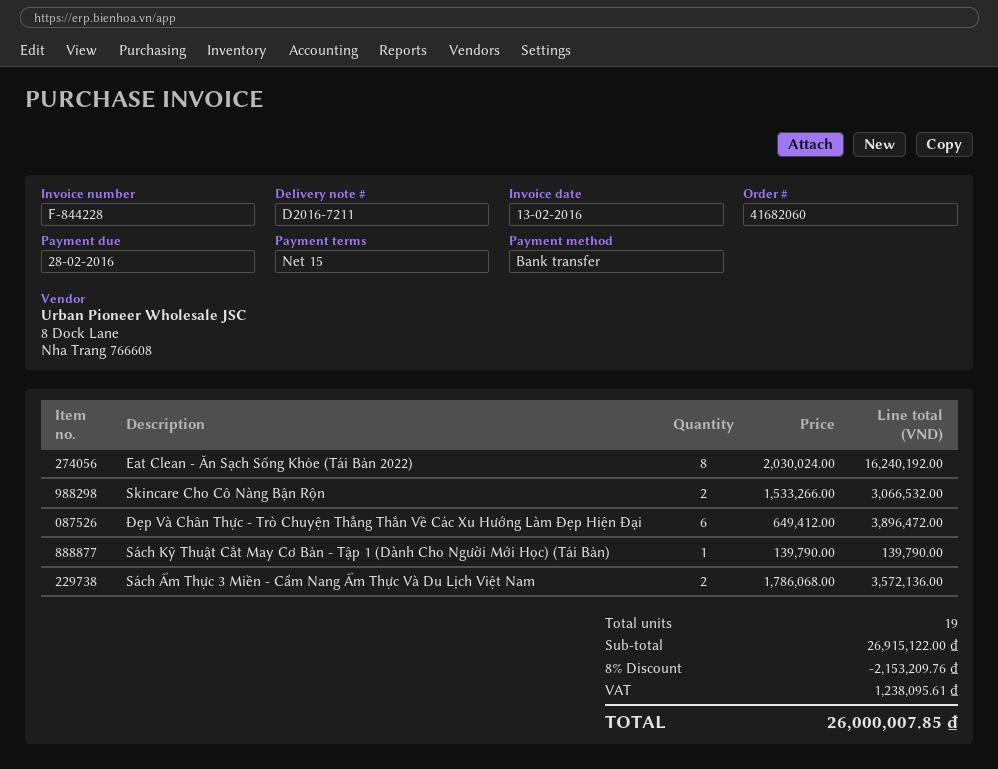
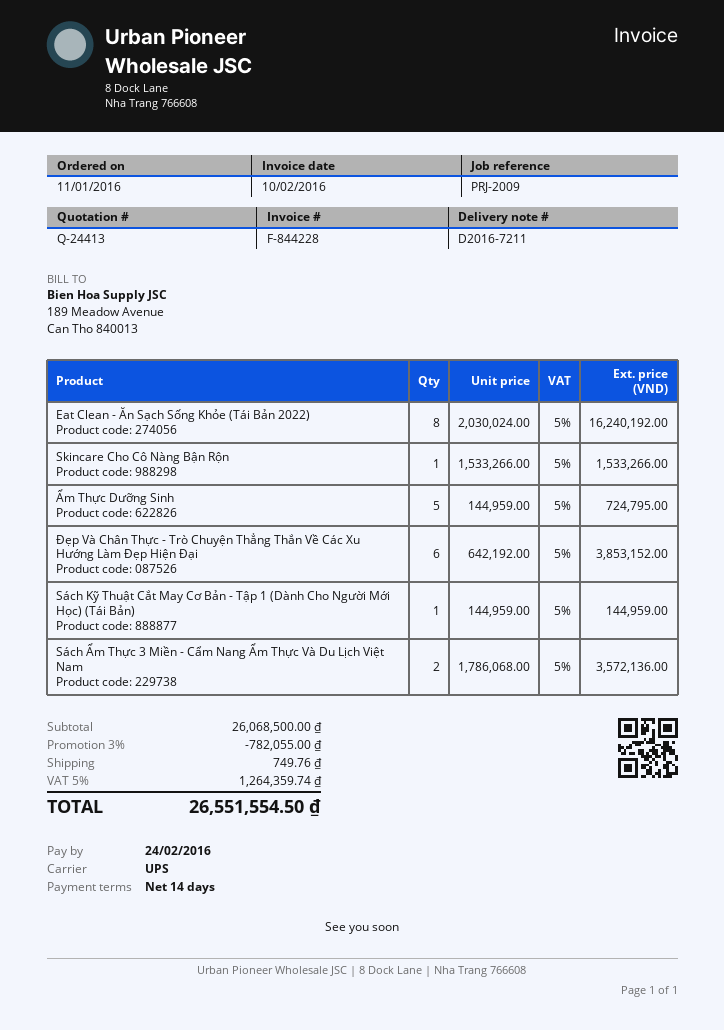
invoice date: 2016-02-13 -> 2016-02-10
payment terms: 15 days -> 14 days
due date: 2016-02-28 -> 2016-02-24
Skincare Cho Cô Nàng Bận Rộn: 2 x 1533266.00 = 3066532.00 -> 1 x 1533266.00 = 1533266.00
Đẹp Và Chân Thực - Trò Chuyện Thẳng Thắn Về Các Xu Hướng Làm Đẹp Hiện Đại: 6 x 649412.00 = 3896472.00 -> 6 x 642192.00 = 3853152.00
Sách Kỹ Thuật Cắt May Cơ Bản - Tập 1 (Dành Cho Người Mới Học) (Tái Bản): 1 x 139790.00 = 139790.00 -> 1 x 144959.00 = 144959.00
Ẩm Thực Dưỡng Sinh: none -> 5 x 144959.00 = 724795.00
subtotal: 26915122.00 -> 26068500.00
discount: 8% = 2153209.76 -> 3% = 782055.00
shipping: none -> 749.76
tax: 1238095.61 -> 1264359.74
total: 26000007.85 -> 26551554.50

